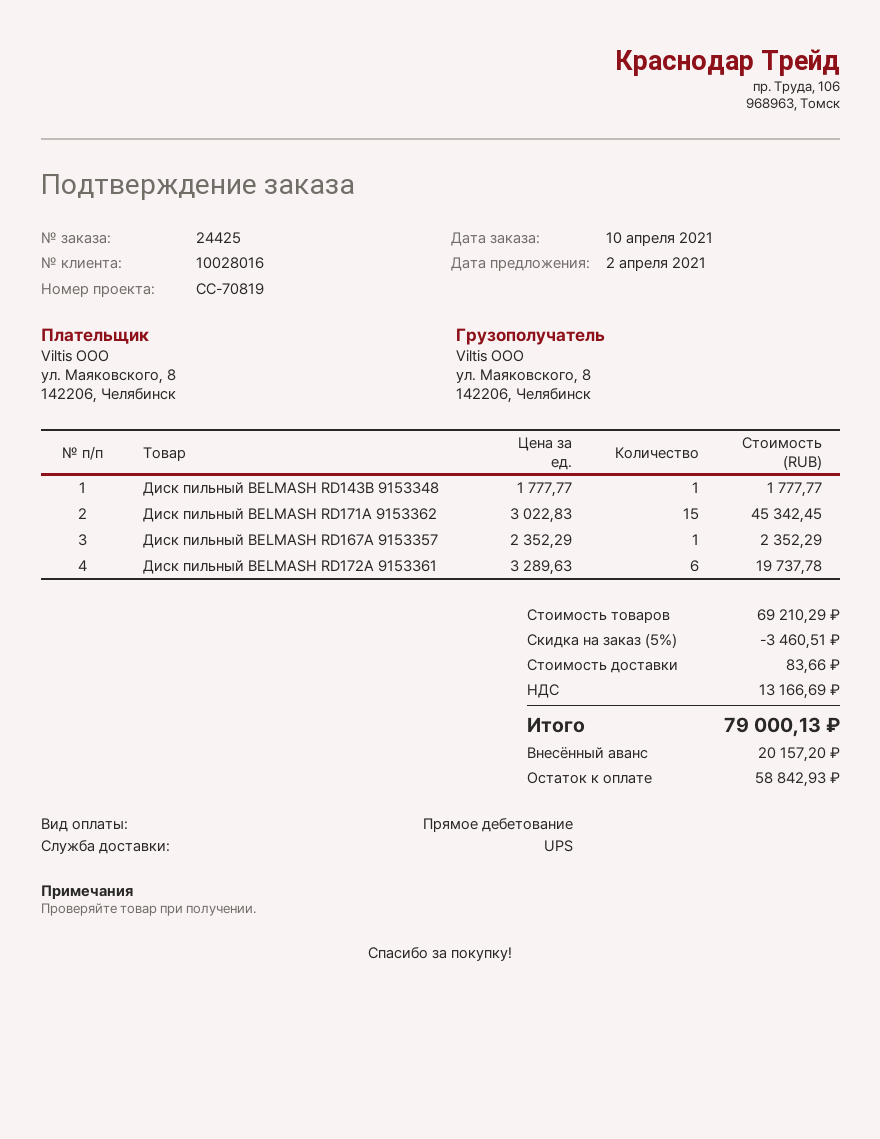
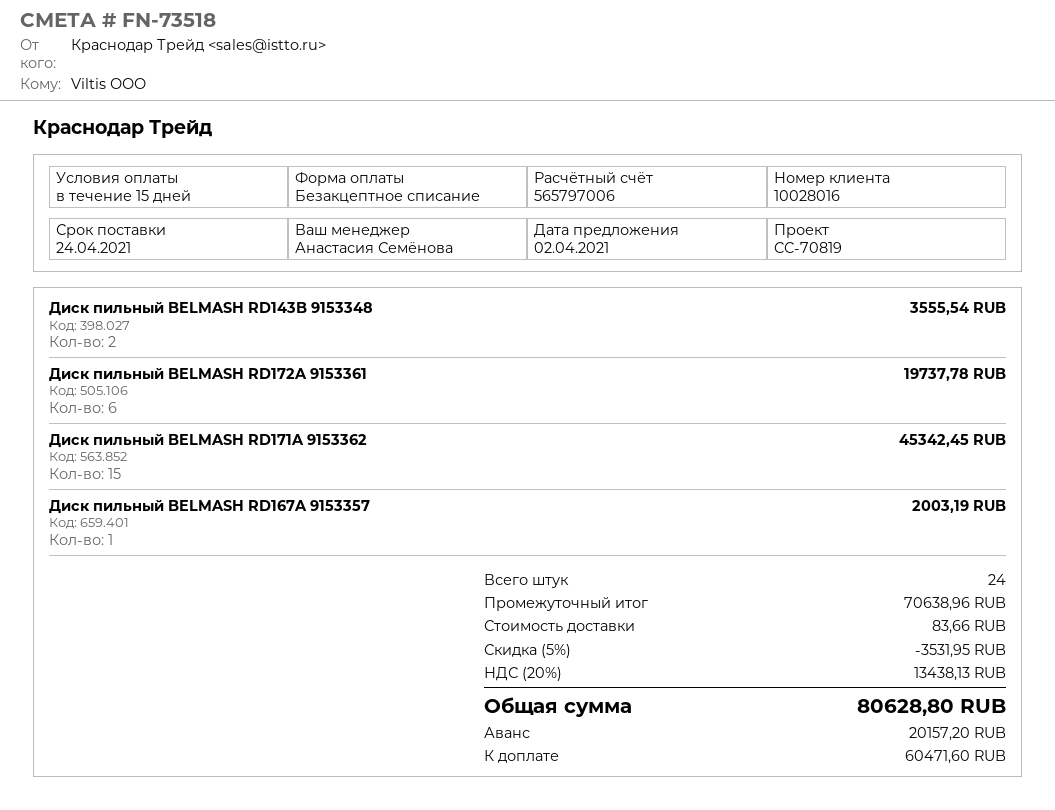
Диск пильный BELMASH RD143B 9153348: 1 for 1777.77 -> 2 for 3555.54
Диск пильный BELMASH RD167A 9153357: 1 for 2352.29 -> 1 for 2003.19
subtotal: 69210.29 -> 70638.96
discount: 5% = 3460.51 -> 5% = 3531.95
tax: 13166.69 -> 13438.13
total: 79000.13 -> 80628.80
balance: 58842.93 -> 60471.60

